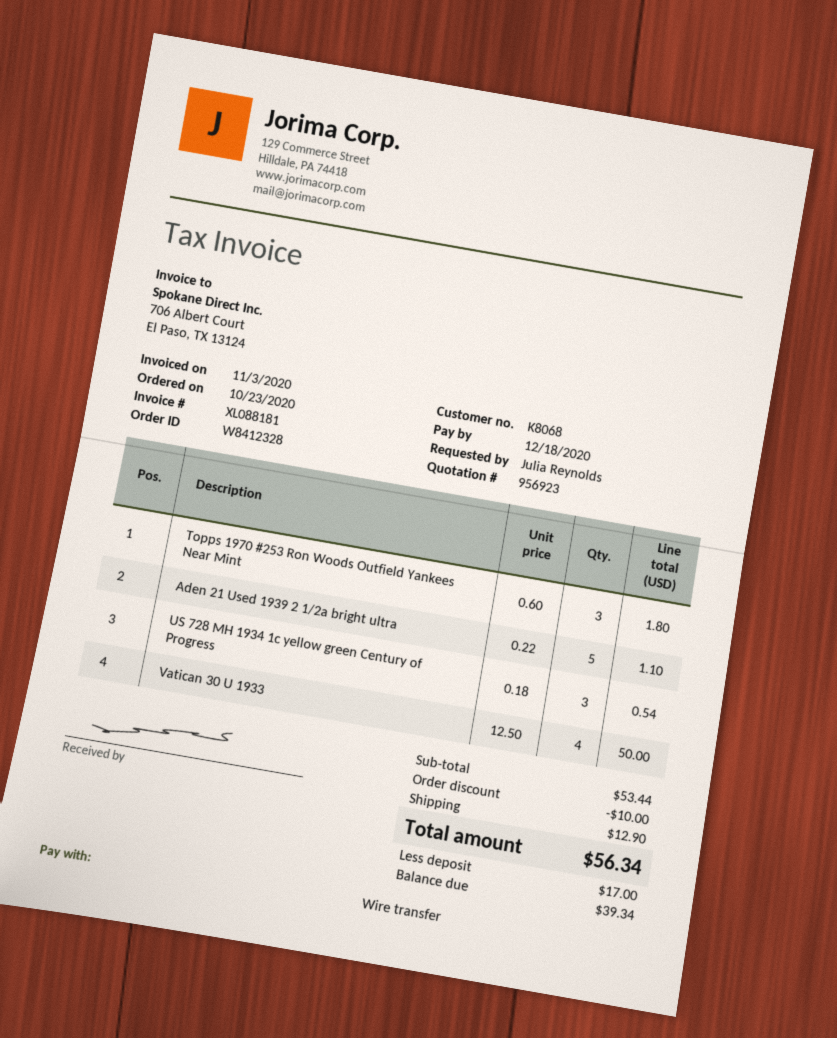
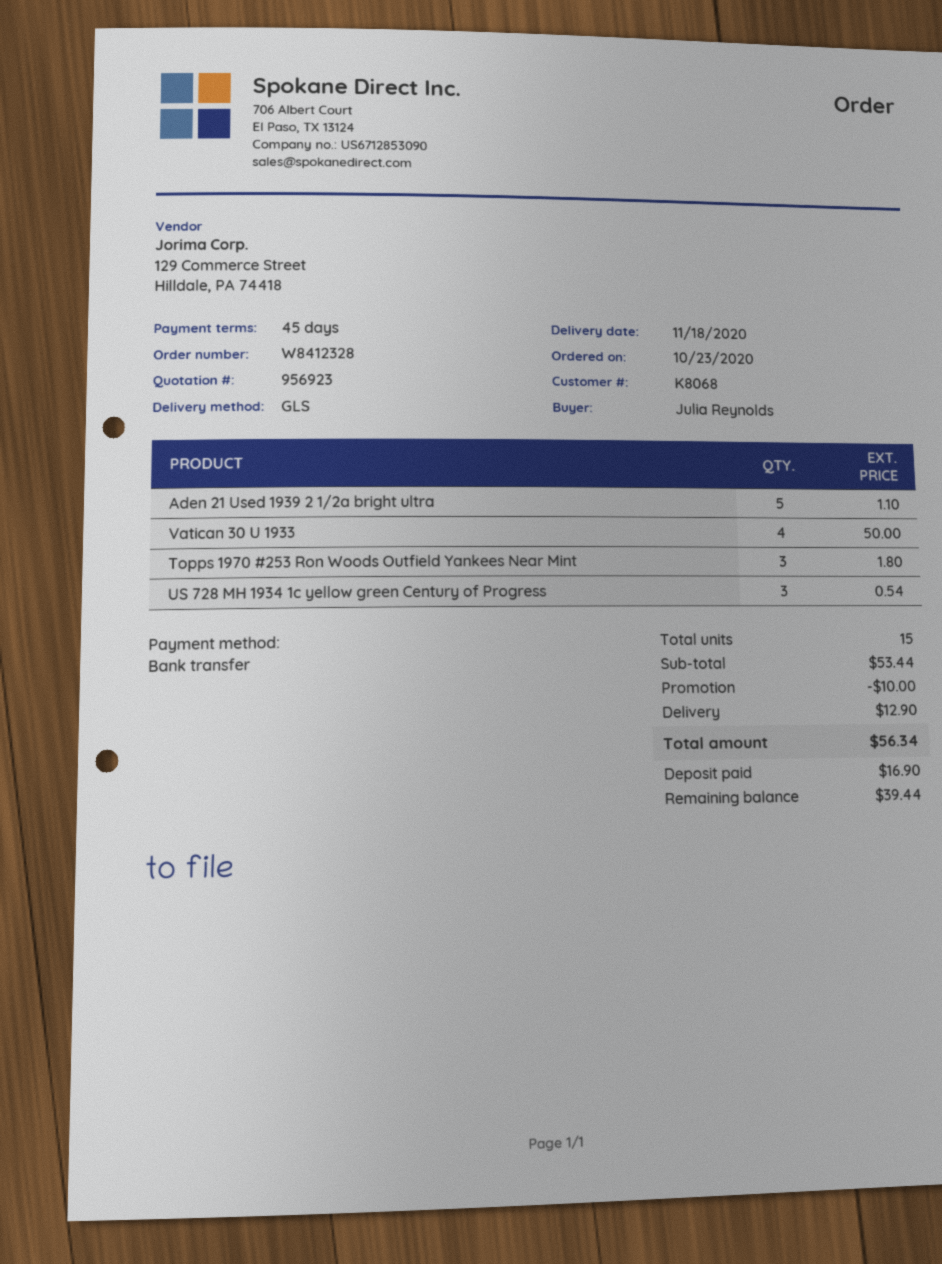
deposit: 17.00 -> 16.90
balance: 39.34 -> 39.44

